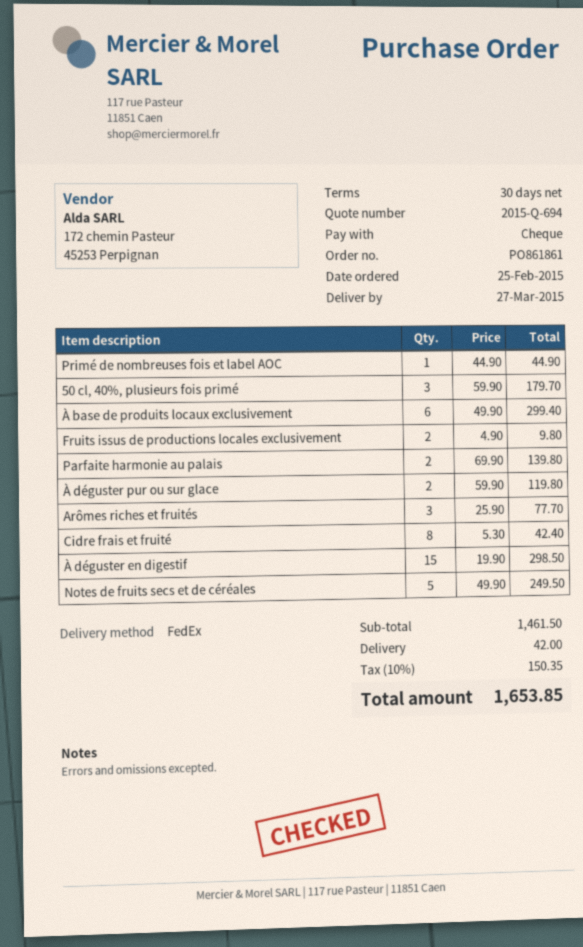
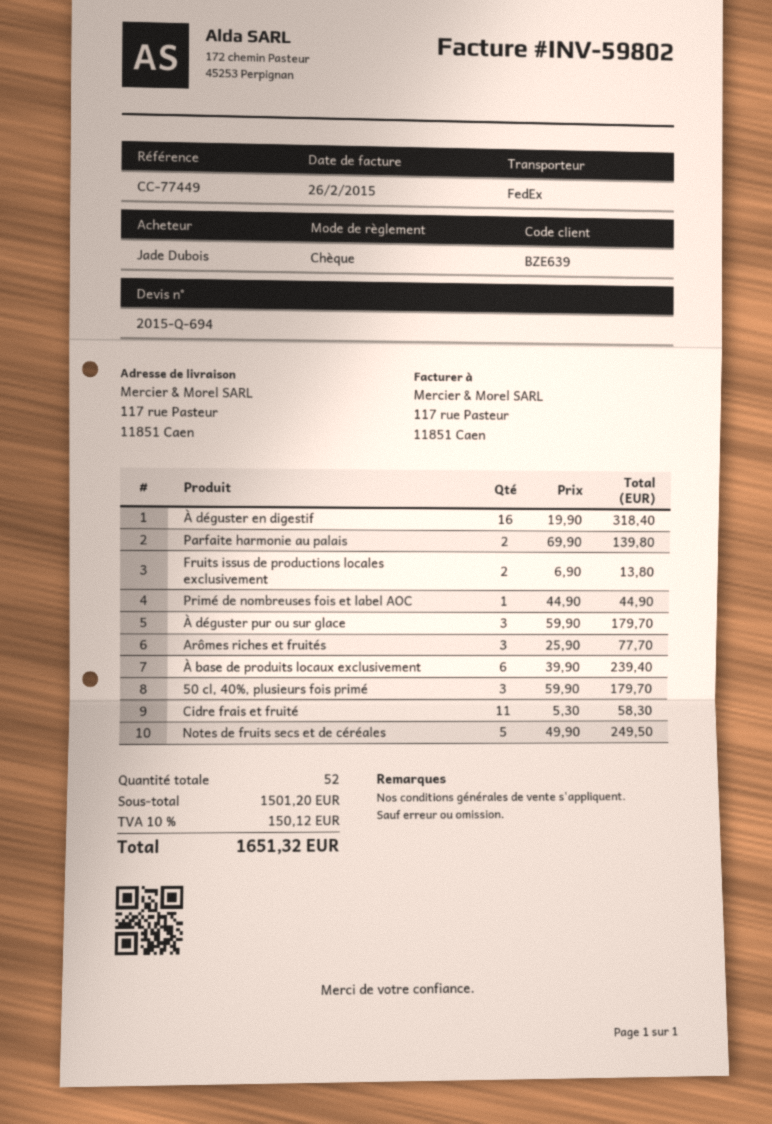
À base de produits locaux exclusivement: 6 x 49.90 = 299.40 -> 6 x 39.90 = 239.40
Fruits issus de productions locales exclusivement: 2 x 4.90 = 9.80 -> 2 x 6.90 = 13.80
À déguster pur ou sur glace: 2 x 59.90 = 119.80 -> 3 x 59.90 = 179.70
Cidre frais et fruité: 8 x 5.30 = 42.40 -> 11 x 5.30 = 58.30
À déguster en digestif: 15 x 19.90 = 298.50 -> 16 x 19.90 = 318.40
subtotal: 1461.50 -> 1501.20
shipping: 42.00 -> none
tax: 10% = 150.35 -> 10% = 150.12
total: 1653.85 -> 1651.32

